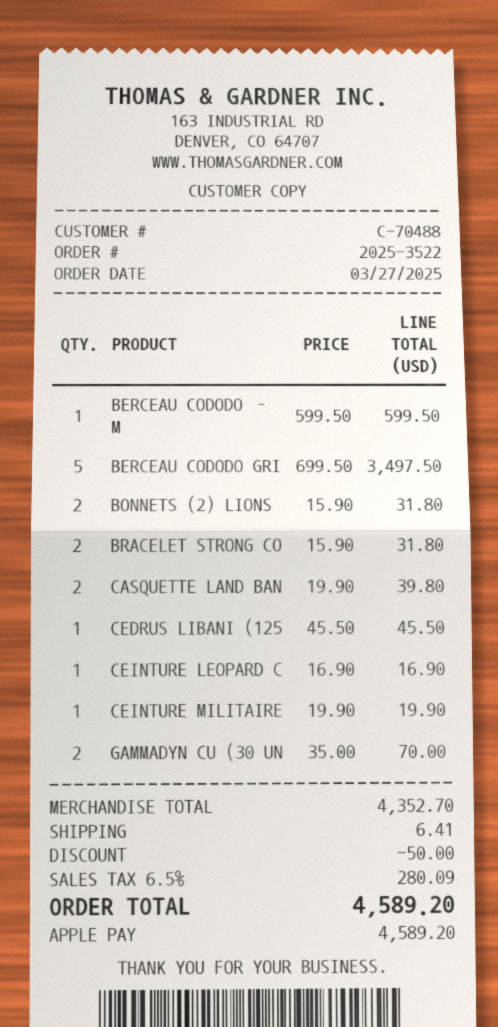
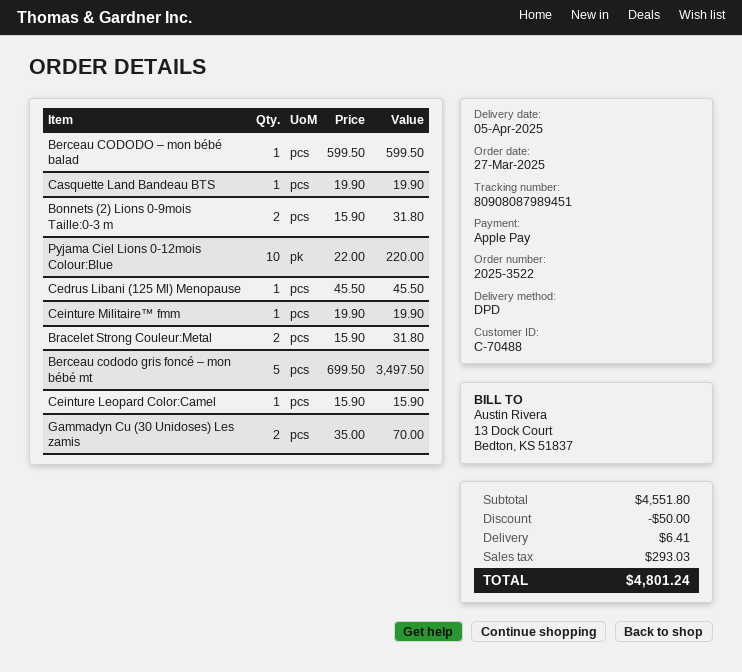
CASQUETTE LAND BAN: 2 x 19.90 = 39.80 -> 1 x 19.90 = 19.90
CEINTURE LEOPARD C: 1 x 16.90 = 16.90 -> 1 x 15.90 = 15.90
Pyjama Ciel Lions 0-12mois Colour:Blue: none -> 10 x 22.00 = 220.00
subtotal: 4352.70 -> 4551.80
tax: 280.09 -> 293.03
total: 4589.20 -> 4801.24

